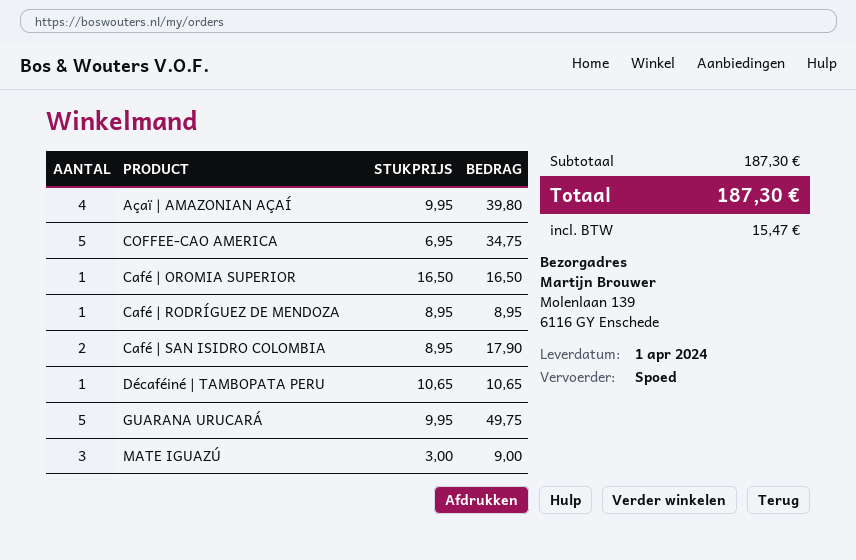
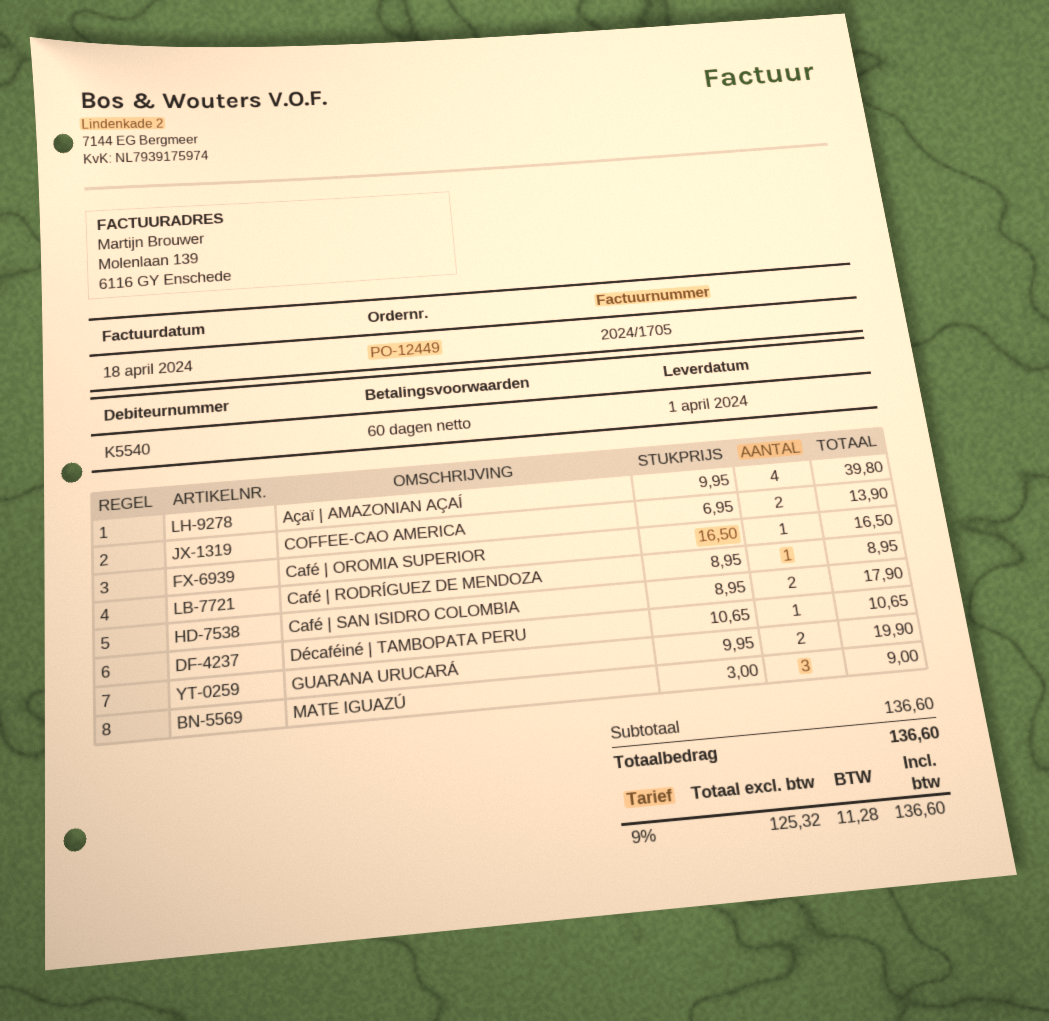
COFFEE-CAO AMERICA: 5 x 6.95 = 34.75 -> 2 x 6.95 = 13.90
GUARANA URUCARÁ: 5 x 9.95 = 49.75 -> 2 x 9.95 = 19.90
subtotal: 187.30 -> 136.60
tax: 15.47 -> 11.28
total: 187.30 -> 136.60

